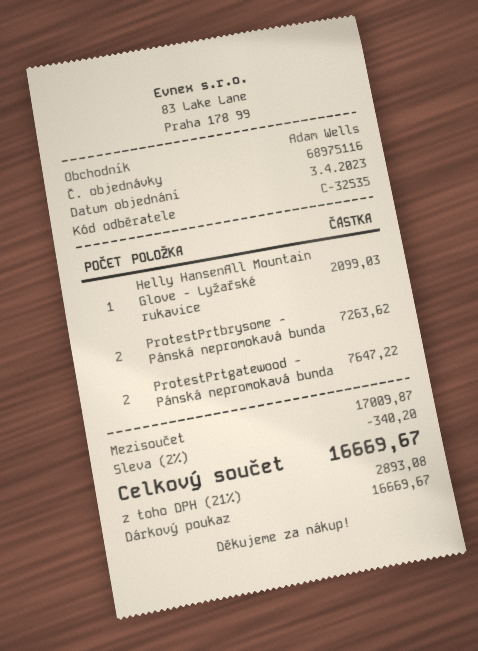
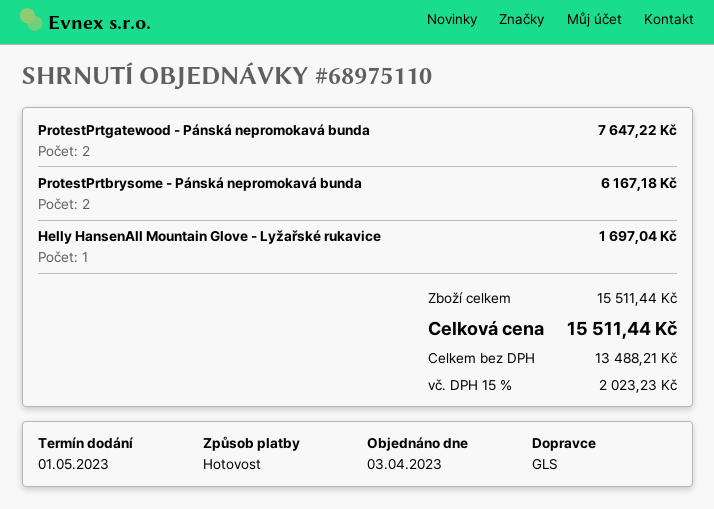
order number: 68975116 -> 68975110
payment method: gift card -> cash
Helly HansenAll Mountain Glove - Lyžařské rukavice: 1 for 2099.03 -> 1 for 1697.04
ProtestPrtbrysome - Pánská nepromokavá bunda: 2 for 7263.62 -> 2 for 6167.18
subtotal: 17009.87 -> 15511.44
discount: 2% = 340.20 -> none
tax: 21% = 2893.08 -> 15% = 2023.23
total: 16669.67 -> 15511.44

